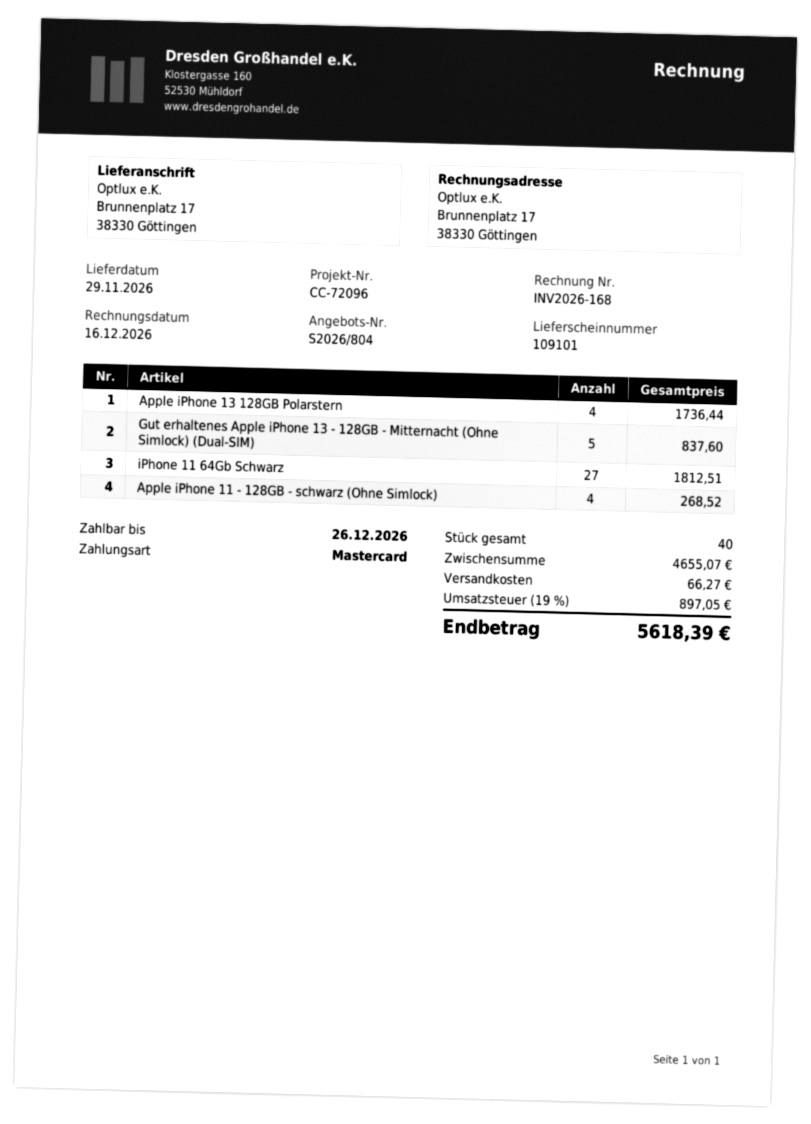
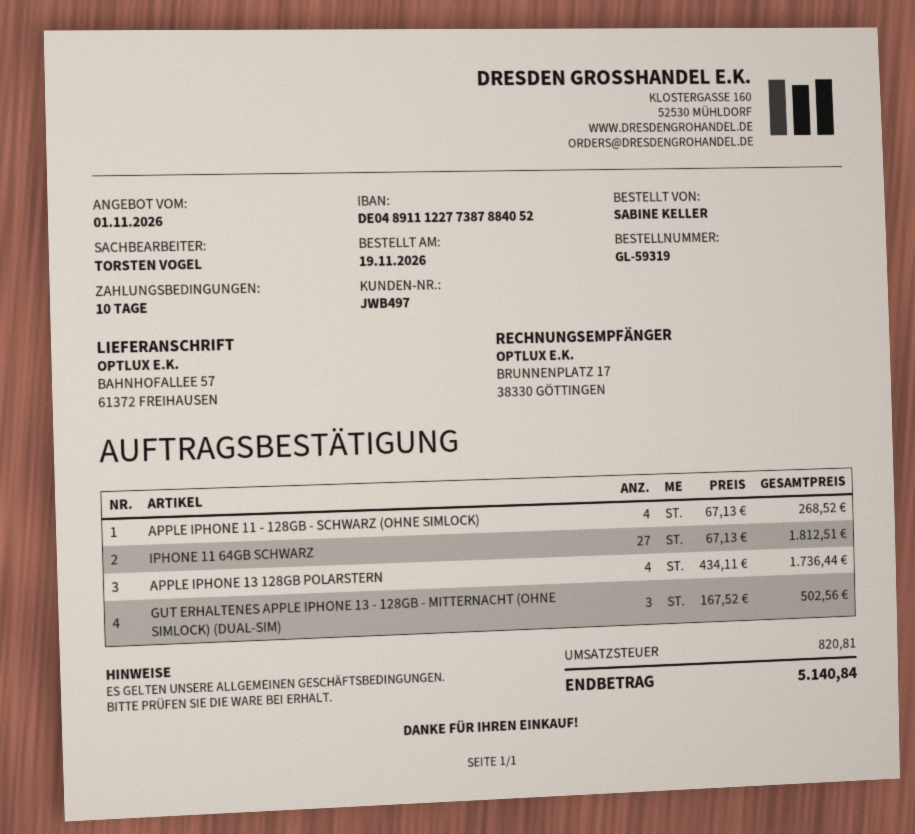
ship to: Brunnenplatz 17, 38330 Göttingen -> BAHNHOFALLEE 57, 61372 FREIHAUSEN
Gut erhaltenes Apple iPhone 13 - 128GB - Mitternacht (Ohne Simlock) (Dual-SIM): 5 for 837.60 -> 3 for 502.56
shipping: 66.27 -> none
tax: 897.05 -> 820.81
total: 5618.39 -> 5140.84

